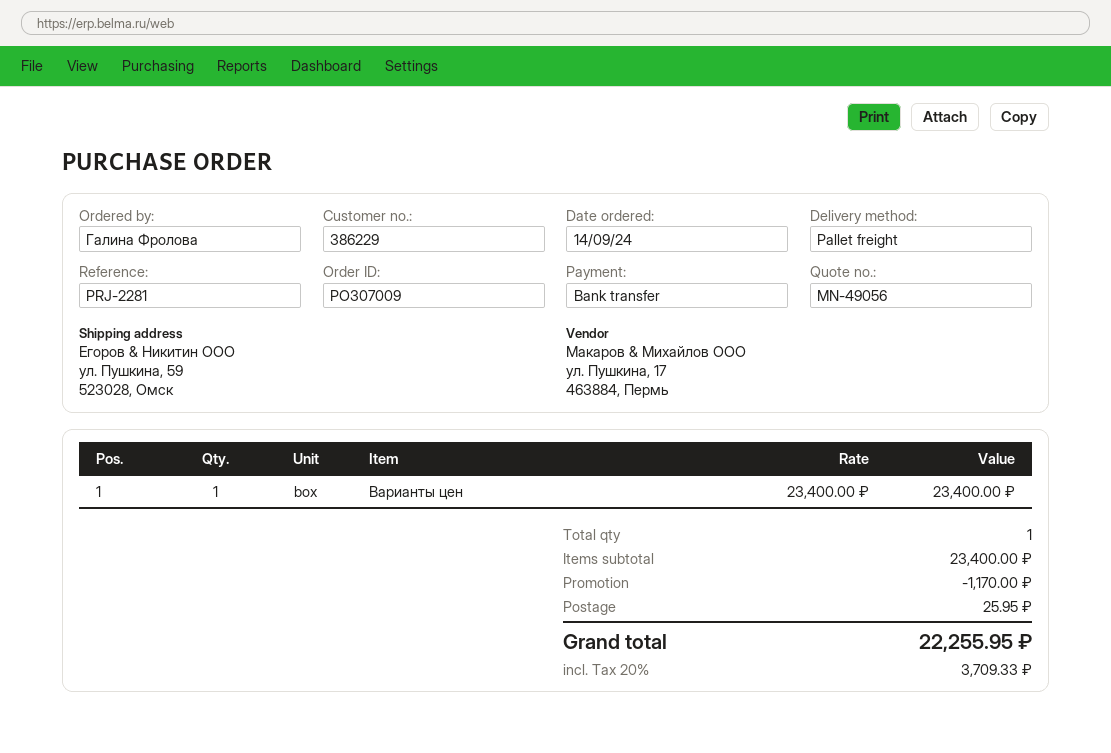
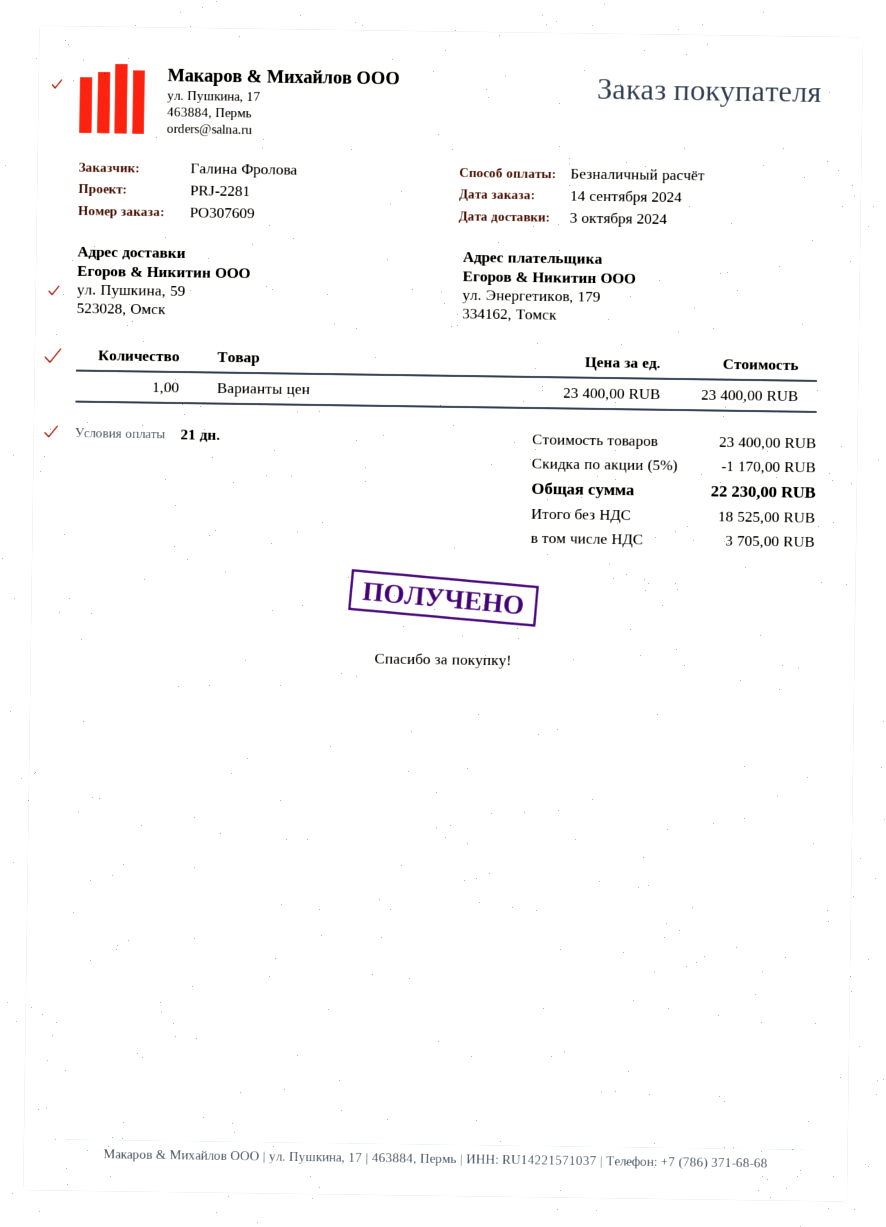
order number: PO307009 -> PO307609
shipping: 25.95 -> none
tax: 3709.33 -> 3705.00
total: 22255.95 -> 22230.00

